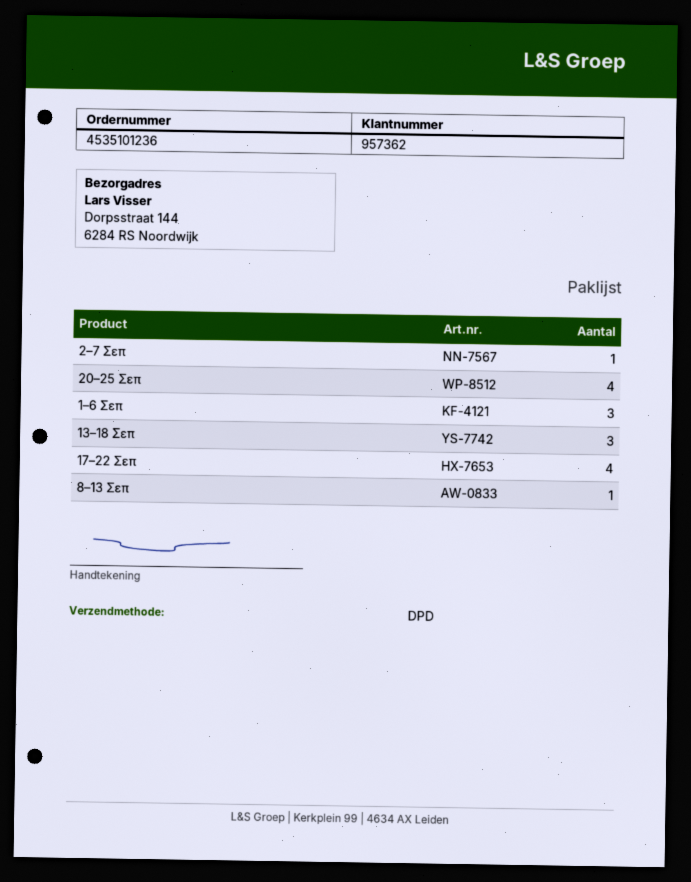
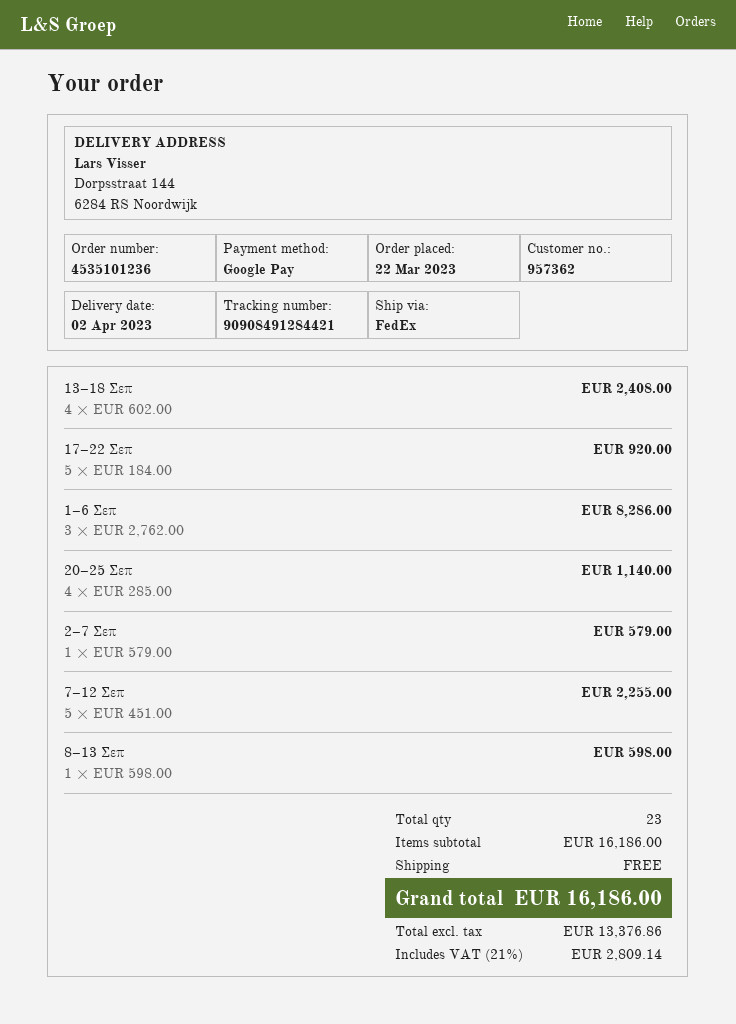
shipping method: DPD -> FedEx
13–18 Σεπ: 3 -> 4
17–22 Σεπ: 4 -> 5
7–12 Σεπ: none -> 5

